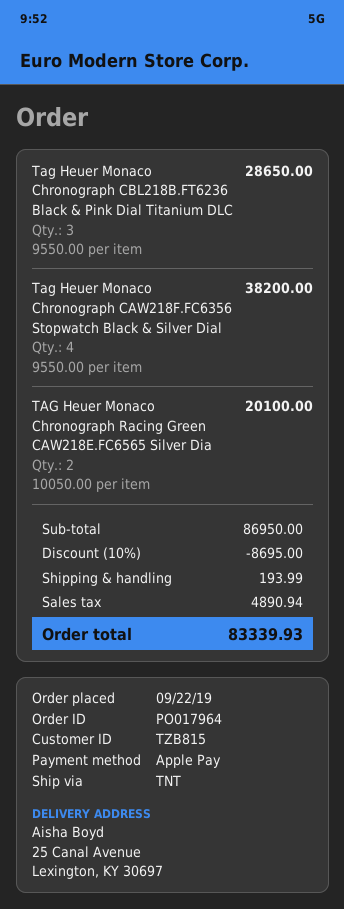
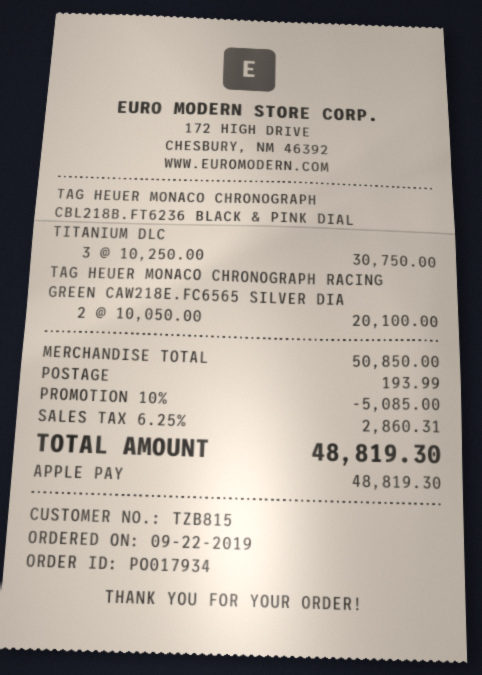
order number: PO017964 -> PO017934
Tag Heuer Monaco Chronograph CBL218B.FT6236 Black & Pink Dial Titanium DLC: 3 x 9550.00 = 28650.00 -> 3 x 10250.00 = 30750.00
Tag Heuer Monaco Chronograph CAW218F.FC6356 Stopwatch Black & Silver Dial: 4 x 9550.00 = 38200.00 -> none
subtotal: 86950.00 -> 50850.00
discount: 10% = 8695.00 -> 10% = 5085.00
tax: 4890.94 -> 2860.31
total: 83339.93 -> 48819.30

